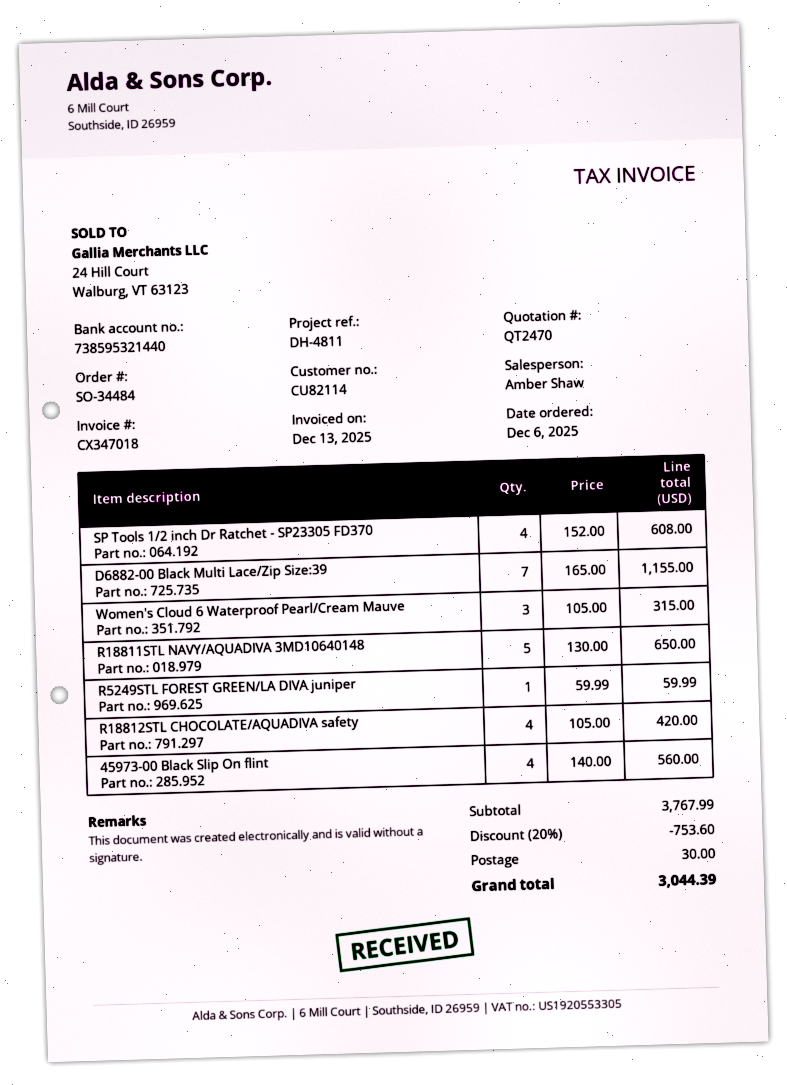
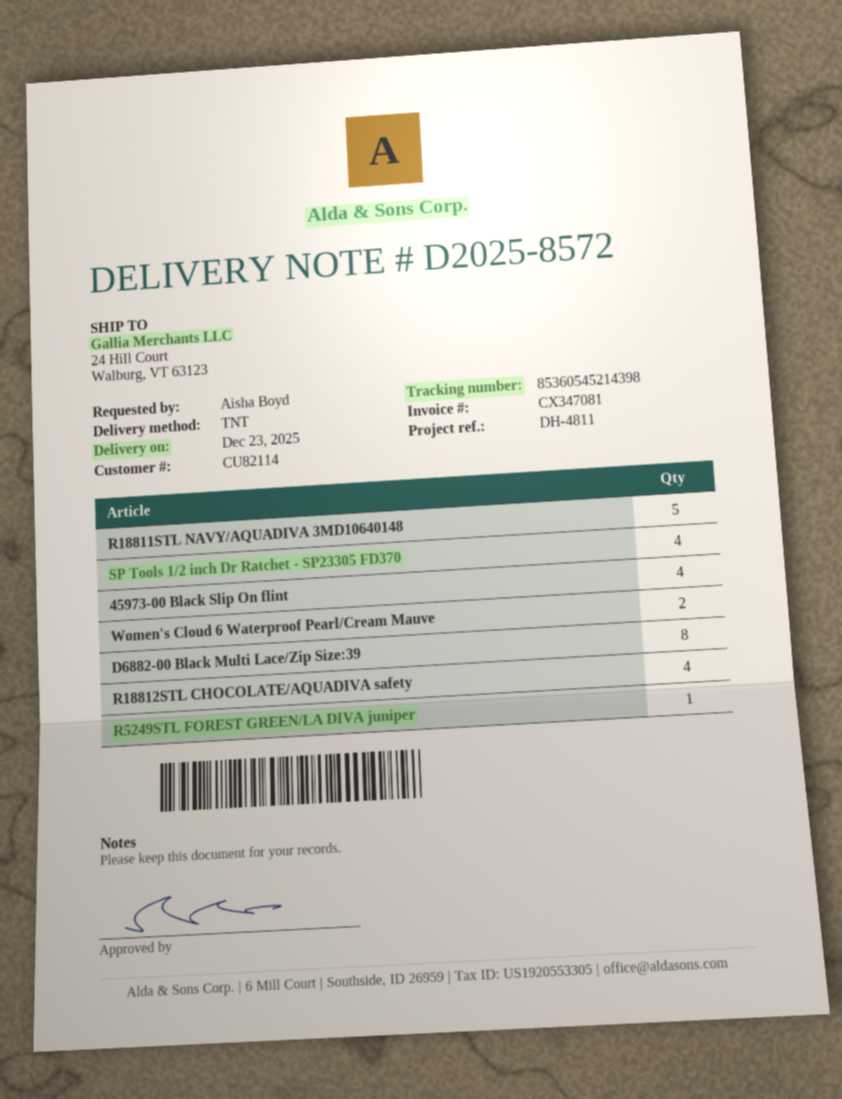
invoice number: CX347018 -> CX347081
D6882-00 Black Multi Lace/Zip Size:39: 7 -> 8
Women's Cloud 6 Waterproof Pearl/Cream Mauve: 3 -> 2

